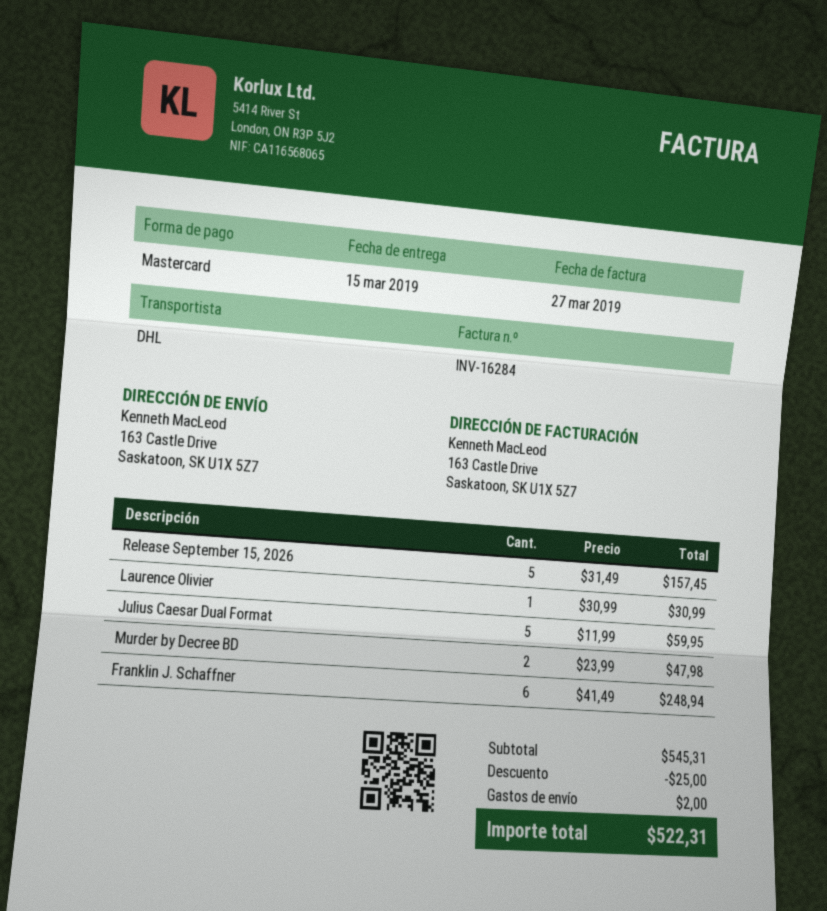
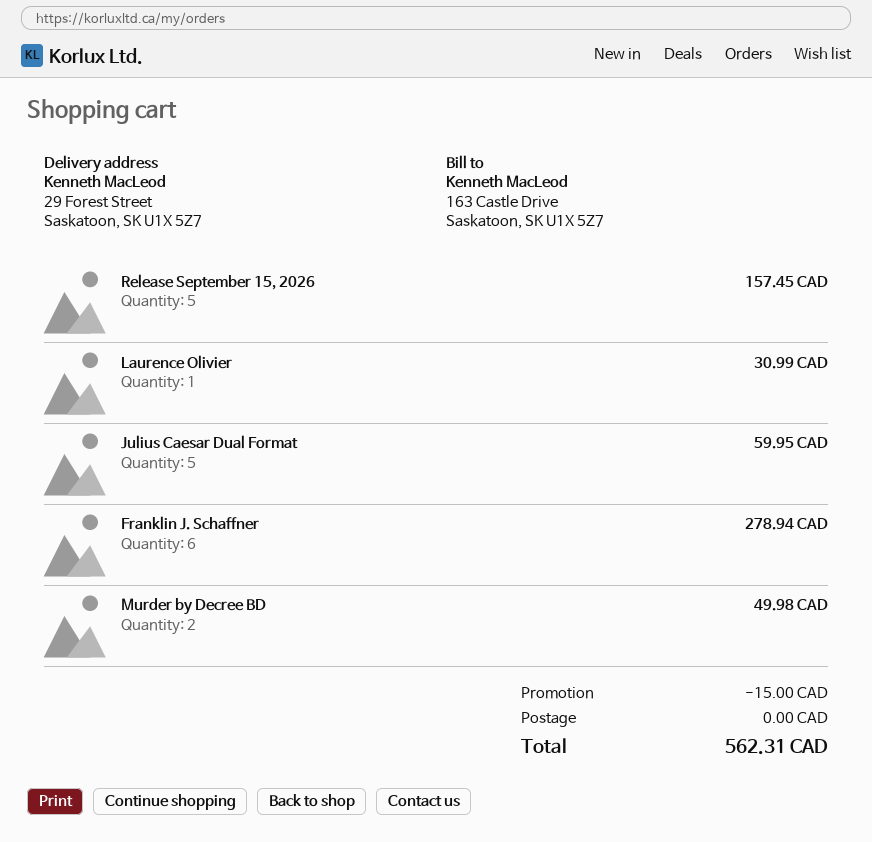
ship to: 163 Castle Drive, Saskatoon, SK U1X 5Z7 -> 29 Forest Street, Saskatoon, SK U1X 5Z7
Murder by Decree BD: 2 for 47.98 -> 2 for 49.98
Franklin J. Schaffner: 6 for 248.94 -> 6 for 278.94
discount: 25.00 -> 15.00
shipping: 2.00 -> 0.00
total: 522.31 -> 562.31

